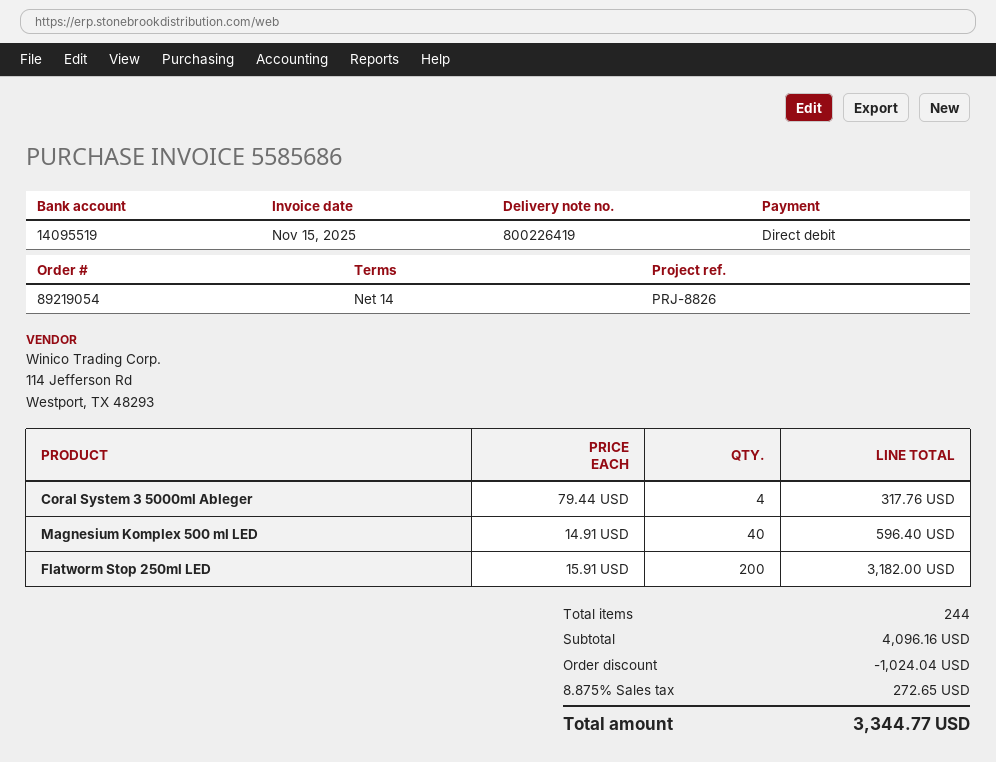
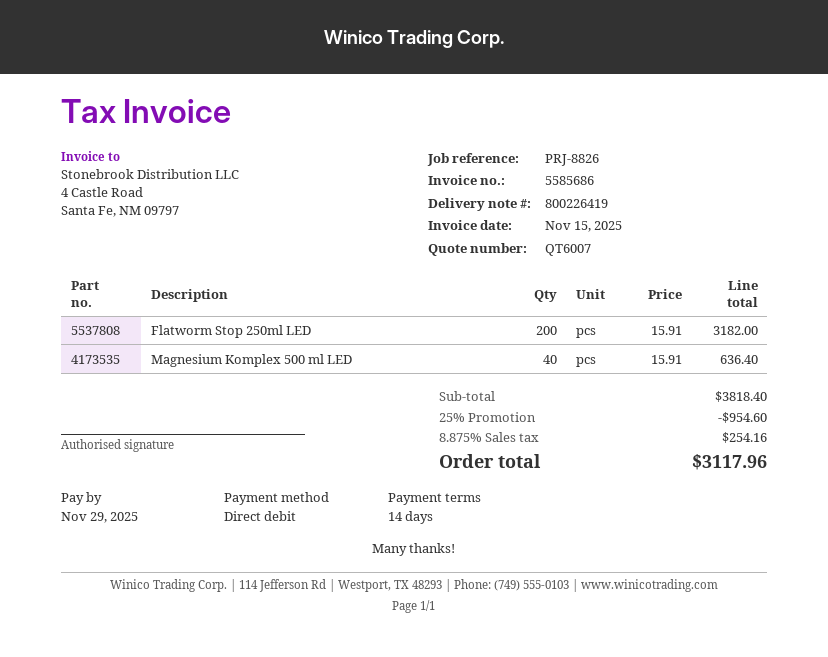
Coral System 3 5000ml Ableger: 4 x 79.44 = 317.76 -> none
Magnesium Komplex 500 ml LED: 40 x 14.91 = 596.40 -> 40 x 15.91 = 636.40
subtotal: 4096.16 -> 3818.40
discount: 1024.04 -> 954.60
tax: 8.875% = 272.65 -> 8.875% = 254.16
total: 3344.77 -> 3117.96

